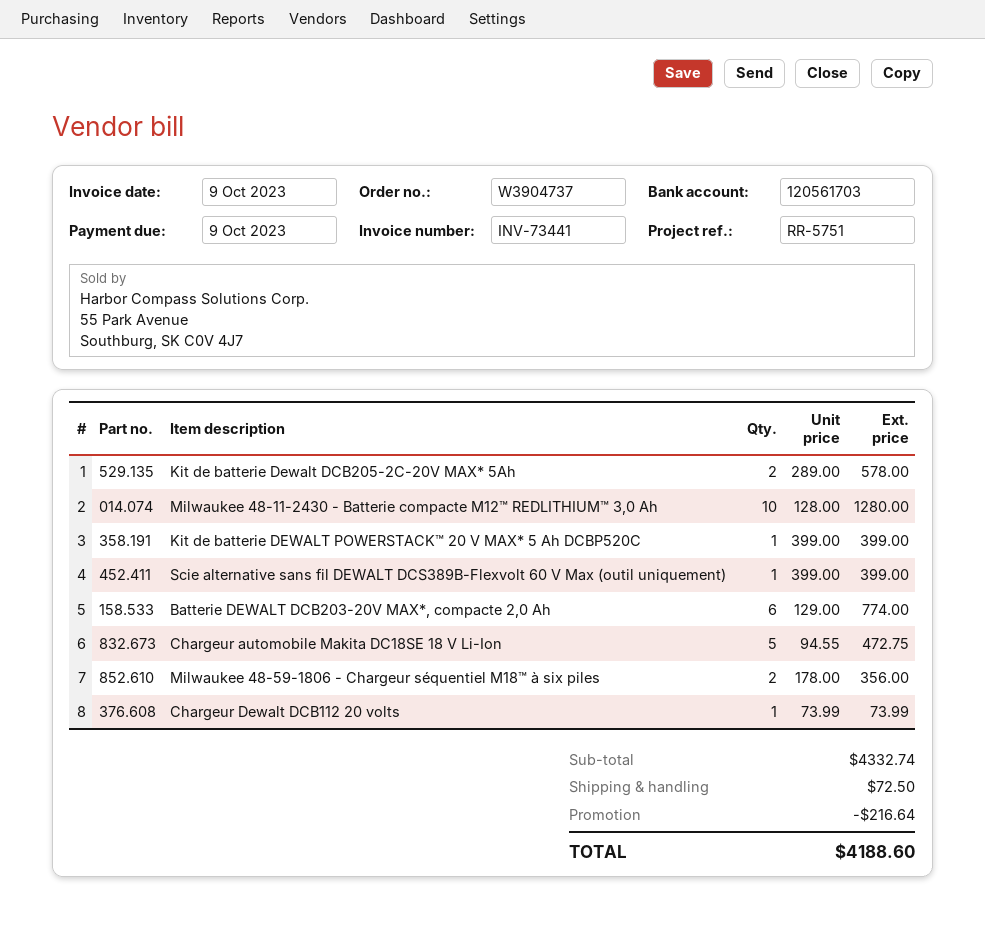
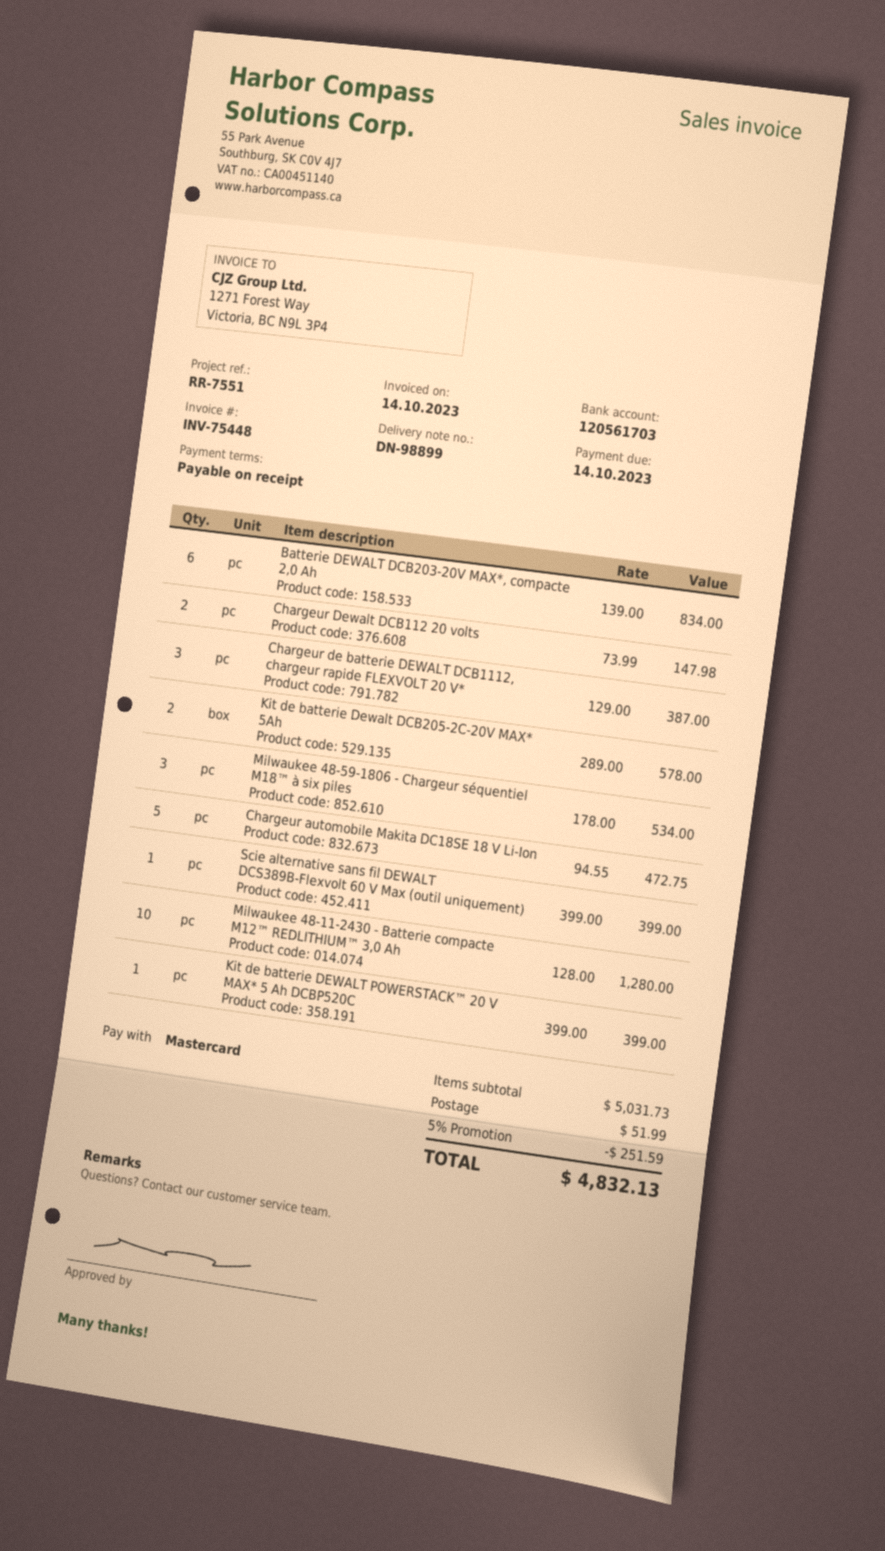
invoice number: INV-73441 -> INV-75448
invoice date: 2023-10-09 -> 2023-10-14
due date: 2023-10-09 -> 2023-10-14
reference: RR-5751 -> RR-7551
Batterie DEWALT DCB203-20V MAX*, compacte 2,0 Ah: 6 x 129.00 = 774.00 -> 6 x 139.00 = 834.00
Milwaukee 48-59-1806 - Chargeur séquentiel M18™ à six piles: 2 x 178.00 = 356.00 -> 3 x 178.00 = 534.00
Chargeur Dewalt DCB112 20 volts: 1 x 73.99 = 73.99 -> 2 x 73.99 = 147.98
Chargeur de batterie DEWALT DCB1112, chargeur rapide FLEXVOLT 20 V*: none -> 3 x 129.00 = 387.00
subtotal: 4332.74 -> 5031.73
discount: 216.64 -> 251.59
shipping: 72.50 -> 51.99
total: 4188.60 -> 4832.13

